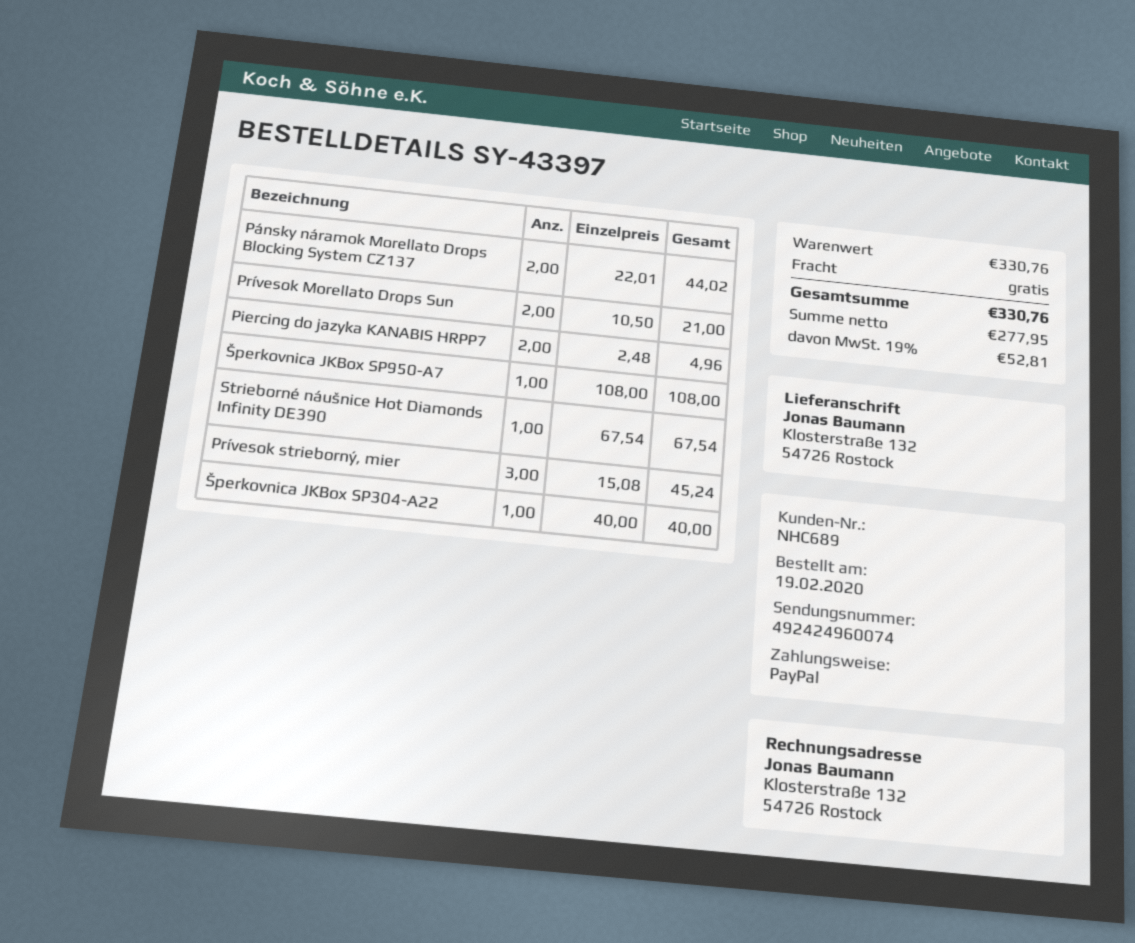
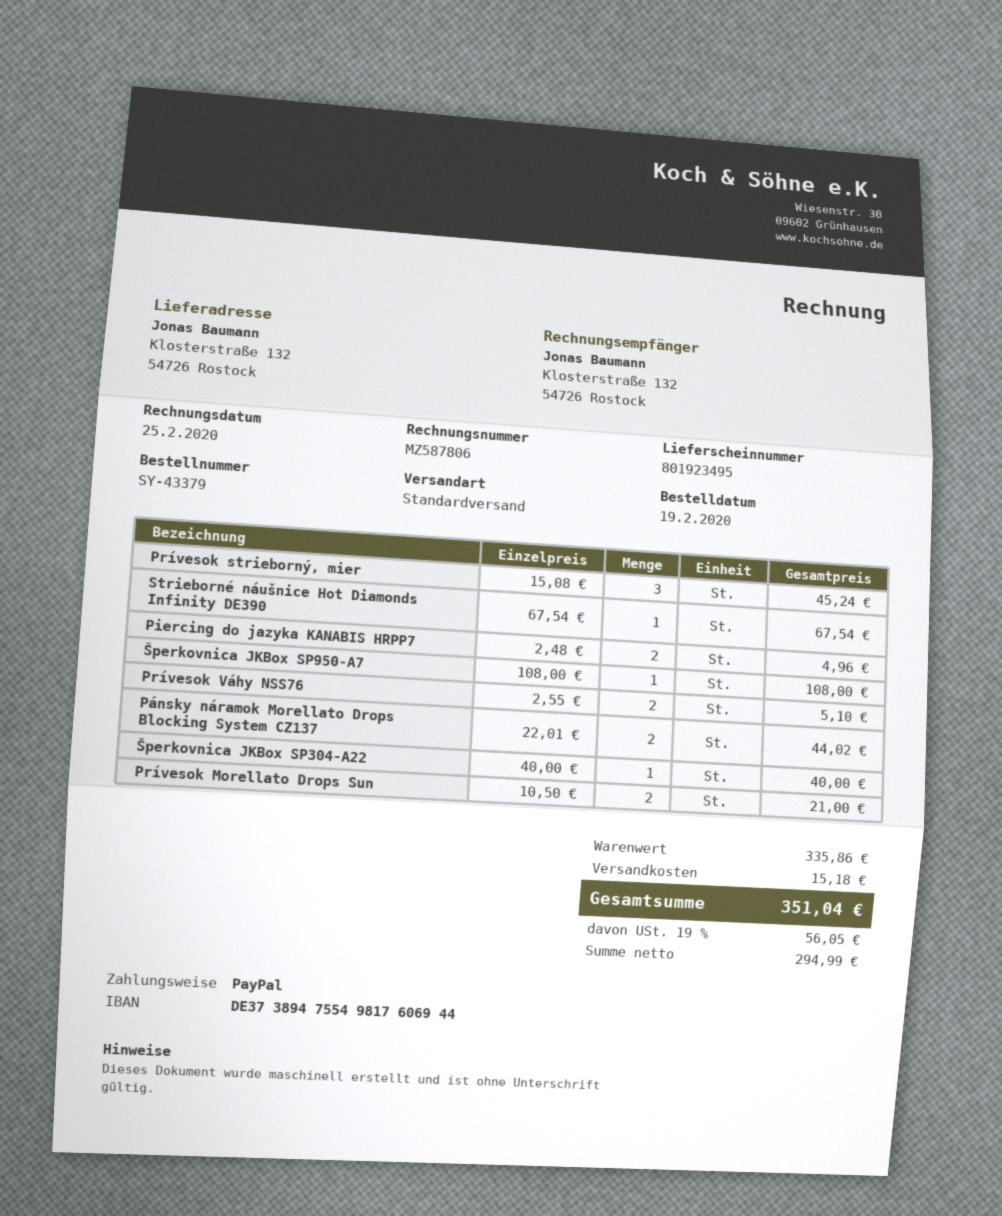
order number: SY-43397 -> SY-43379
Prívesok Váhy NSS76: none -> 2 x 2.55 = 5.10
subtotal: 330.76 -> 335.86
shipping: 0.00 -> 15.18
net: 277.95 -> 294.99
tax: 19% = 52.81 -> 19% = 56.05
total: 330.76 -> 351.04

